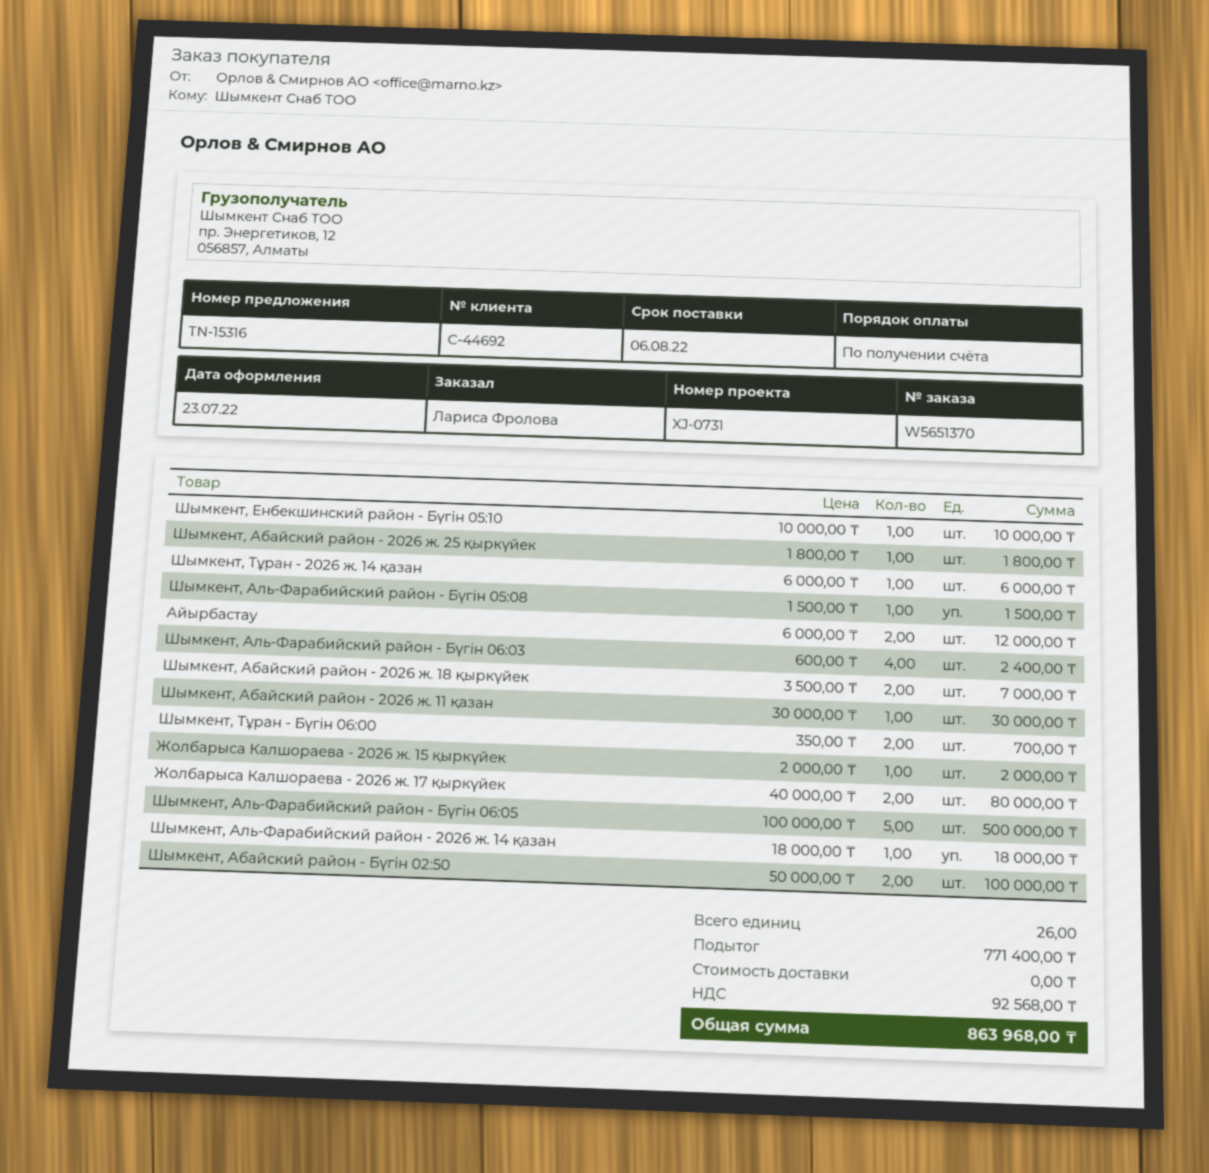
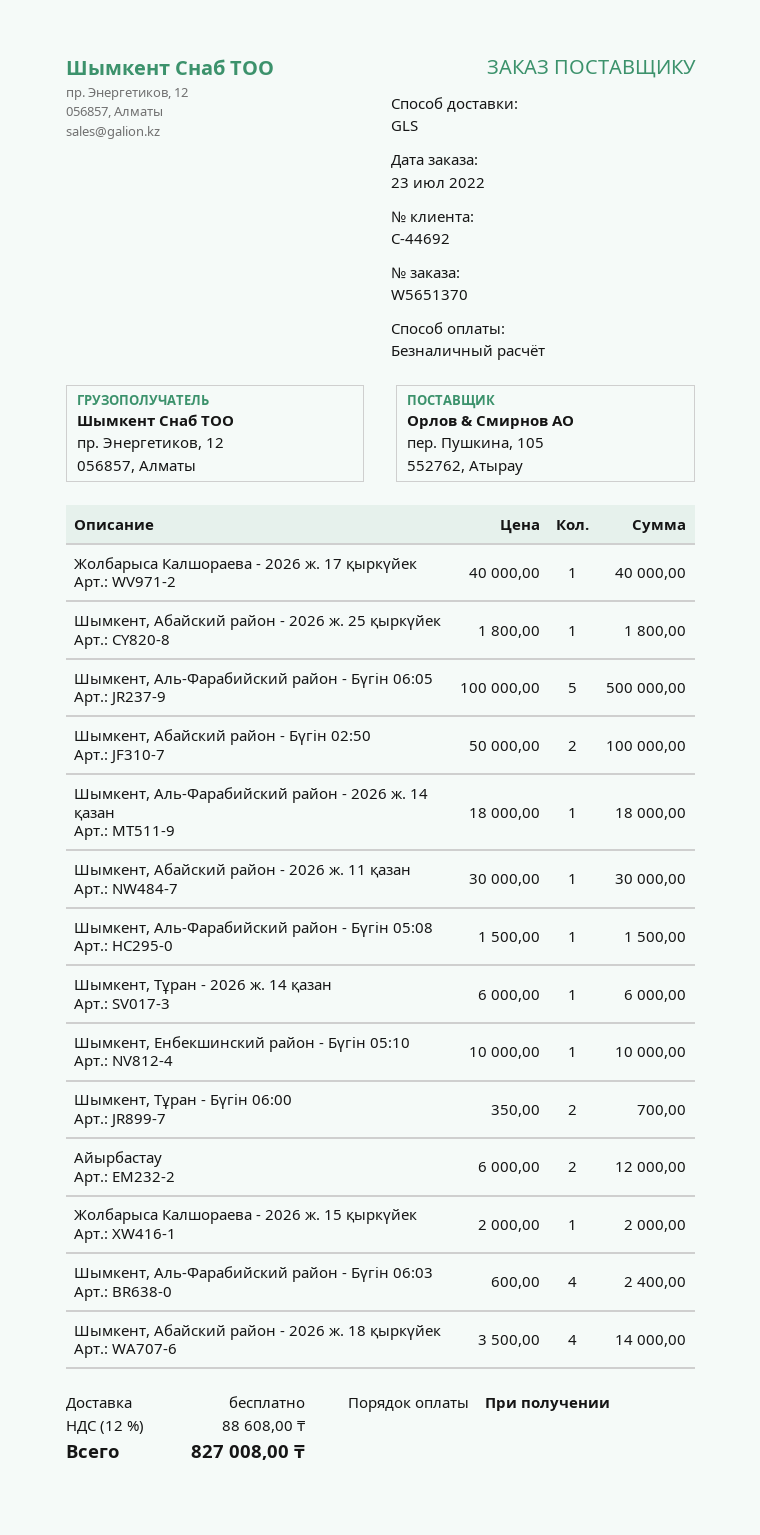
Шымкент, Абайский район - 2026 ж. 18 қыркүйек: 2 x 3500.00 = 7000.00 -> 4 x 3500.00 = 14000.00
Жолбарыса Калшораева - 2026 ж. 17 қыркүйек: 2 x 40000.00 = 80000.00 -> 1 x 40000.00 = 40000.00
tax: 92568.00 -> 88608.00
total: 863968.00 -> 827008.00

